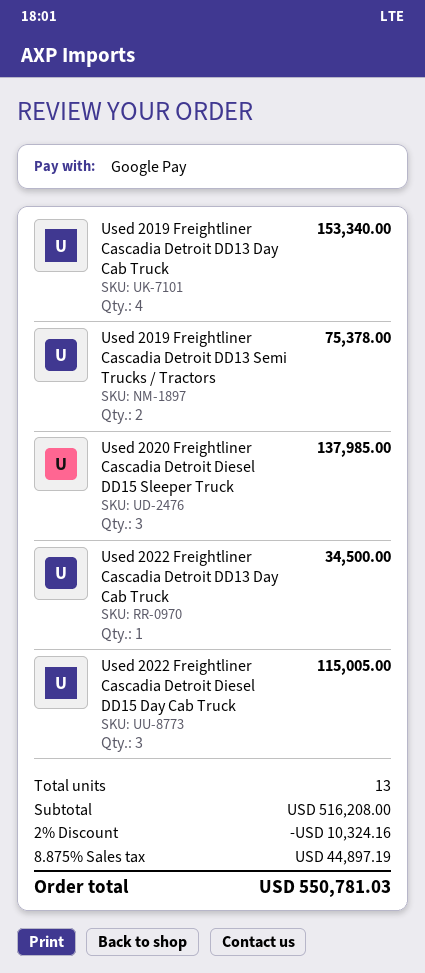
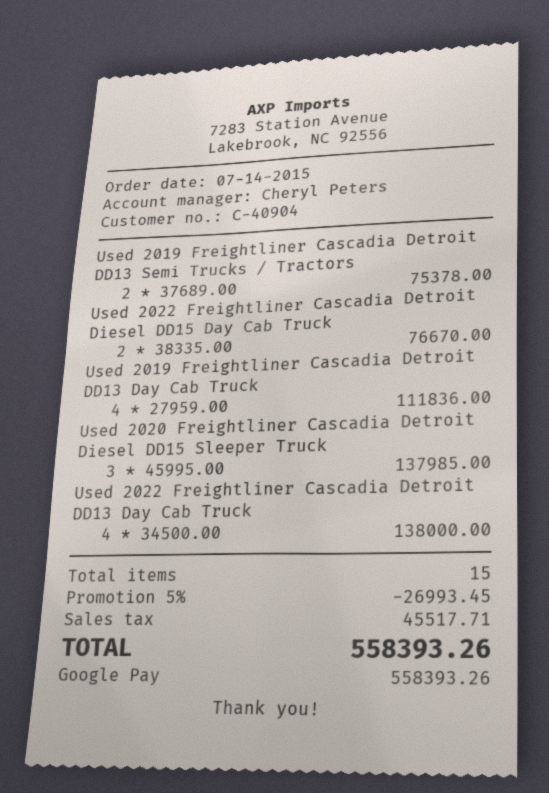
Used 2019 Freightliner Cascadia Detroit DD13 Day Cab Truck: 4 for 153340.00 -> 4 for 111836.00
Used 2022 Freightliner Cascadia Detroit DD13 Day Cab Truck: 1 for 34500.00 -> 4 for 138000.00
Used 2022 Freightliner Cascadia Detroit Diesel DD15 Day Cab Truck: 3 for 115005.00 -> 2 for 76670.00
total quantity: 13 -> 15
discount: 2% = 10324.16 -> 5% = 26993.45
tax: 44897.19 -> 45517.71
total: 550781.03 -> 558393.26

